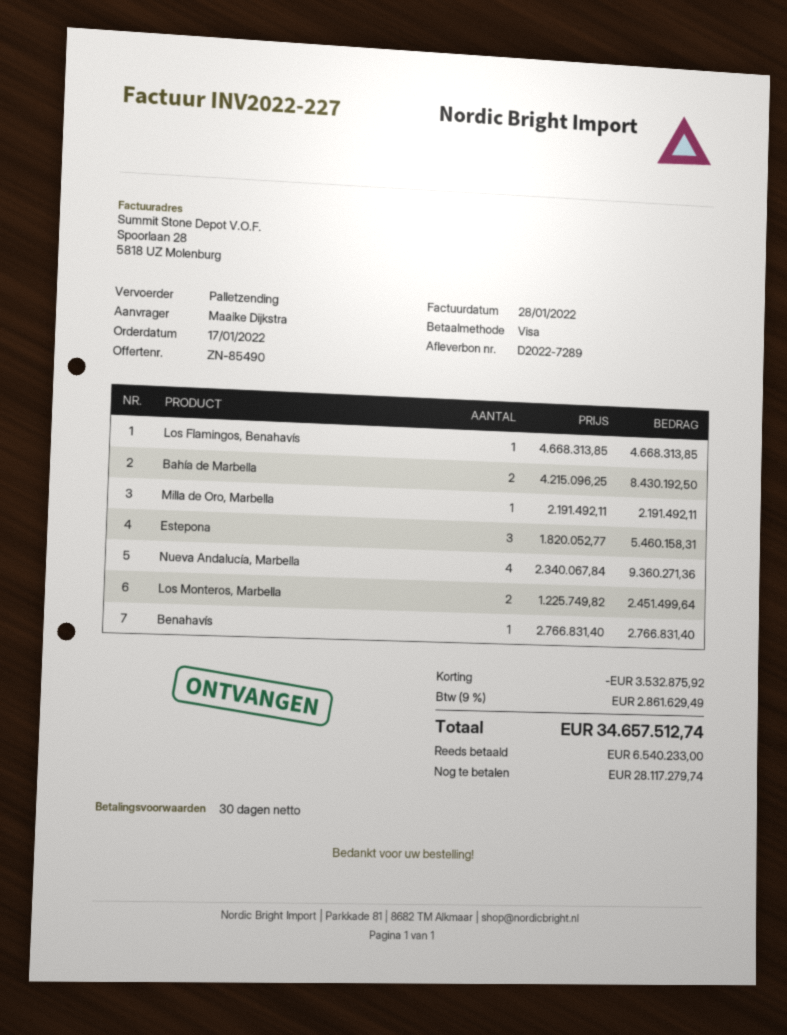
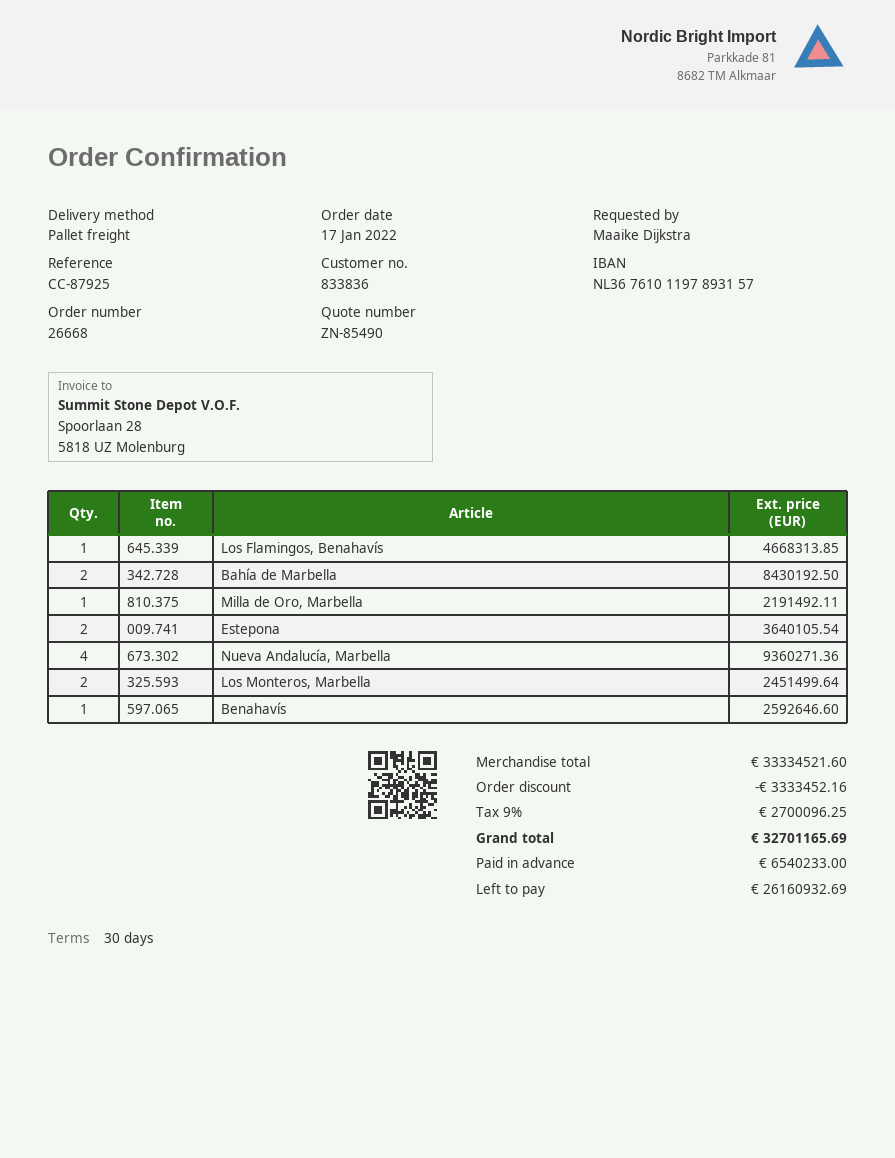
Estepona: 3 for 5460158.31 -> 2 for 3640105.54
Benahavís: 1 for 2766831.40 -> 1 for 2592646.60
discount: 3532875.92 -> 3333452.16
tax: 9% = 2861629.49 -> 9% = 2700096.25
total: 34657512.74 -> 32701165.69
balance: 28117279.74 -> 26160932.69

